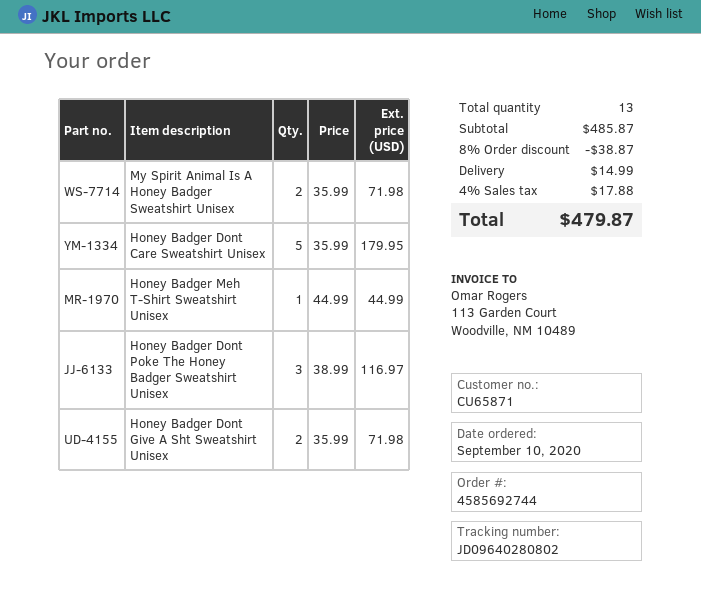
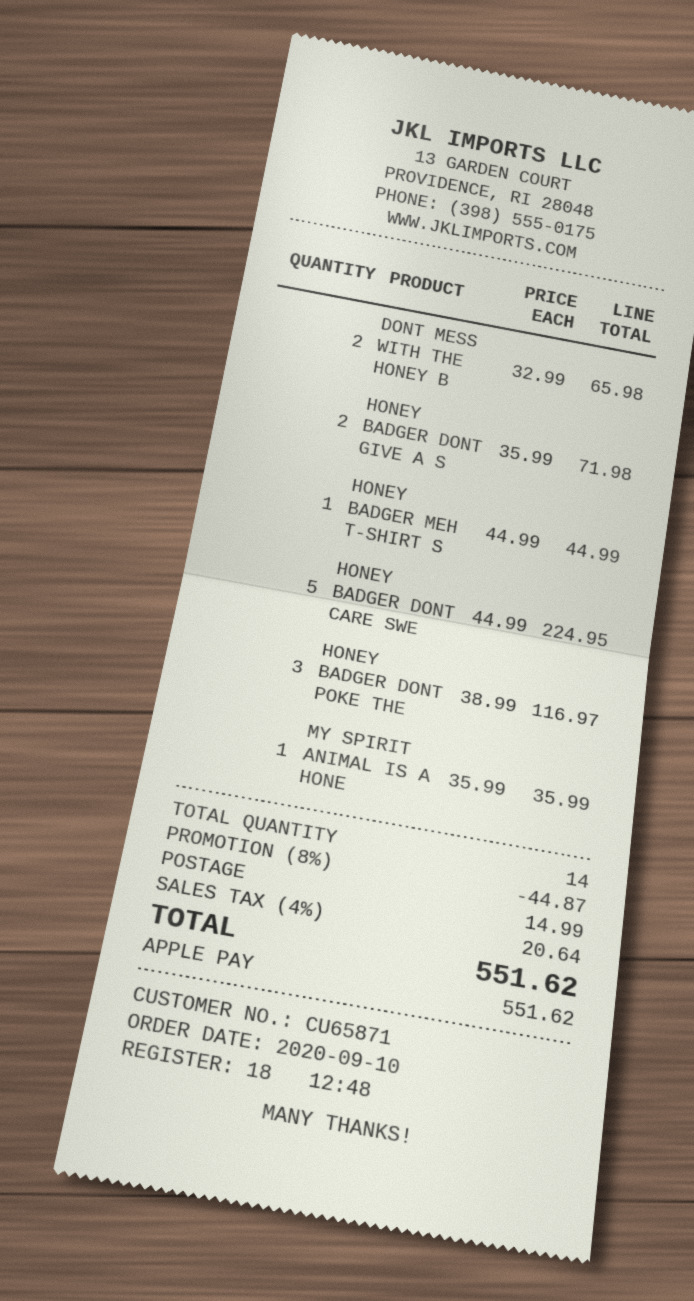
My Spirit Animal Is A Honey Badger Sweatshirt Unisex: 2 x 35.99 = 71.98 -> 1 x 35.99 = 35.99
Honey Badger Dont Care Sweatshirt Unisex: 5 x 35.99 = 179.95 -> 5 x 44.99 = 224.95
DONT MESS WITH THE HONEY B: none -> 2 x 32.99 = 65.98
total quantity: 13 -> 14
discount: 8% = 38.87 -> 8% = 44.87
tax: 4% = 17.88 -> 4% = 20.64
total: 479.87 -> 551.62

